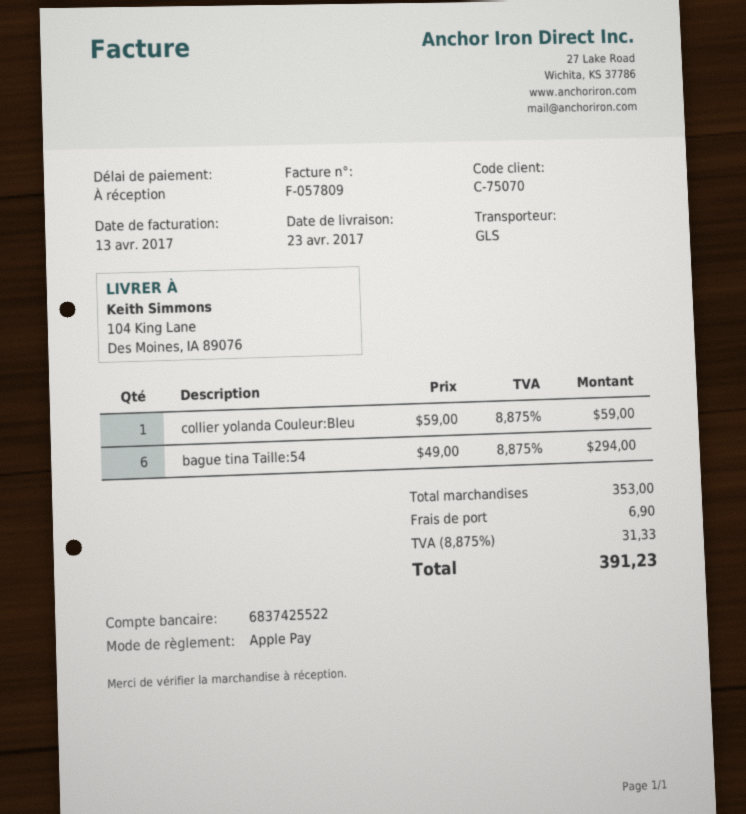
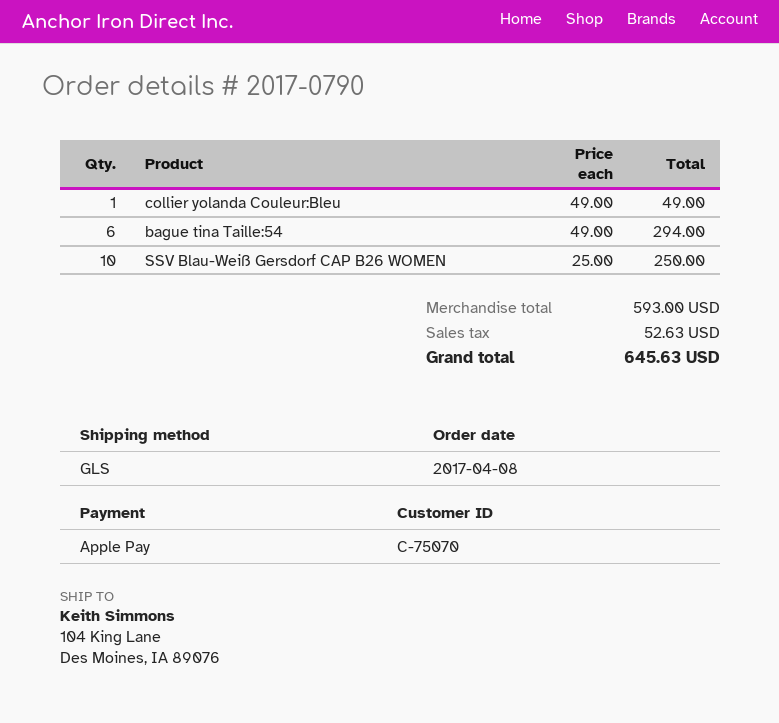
collier yolanda Couleur:Bleu: 1 x 59.00 = 59.00 -> 1 x 49.00 = 49.00
SSV Blau-Weiß Gersdorf CAP B26 WOMEN: none -> 10 x 25.00 = 250.00
subtotal: 353.00 -> 593.00
shipping: 6.90 -> none
tax: 31.33 -> 52.63
total: 391.23 -> 645.63

